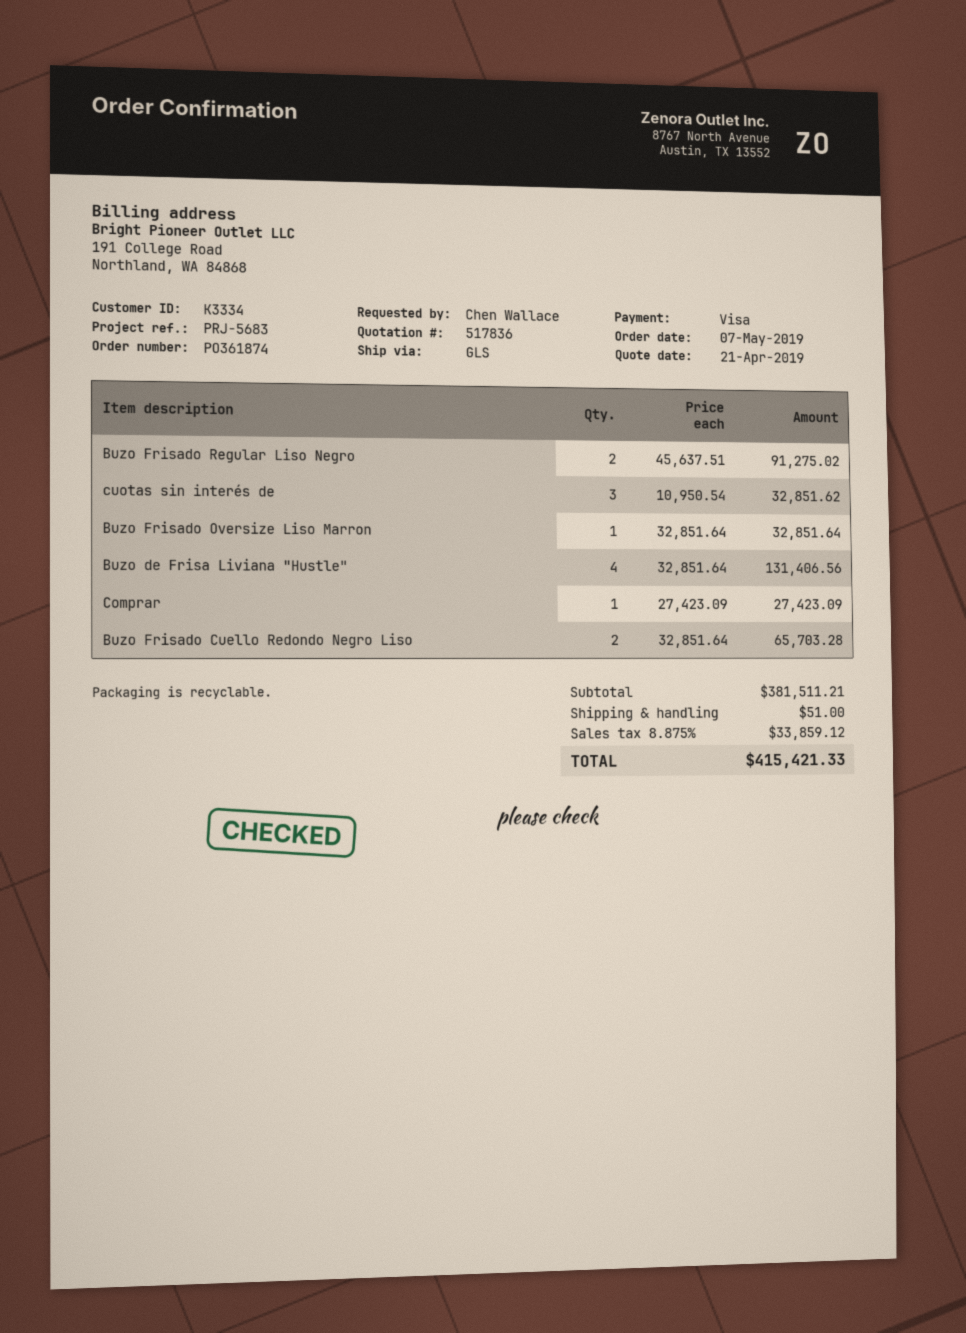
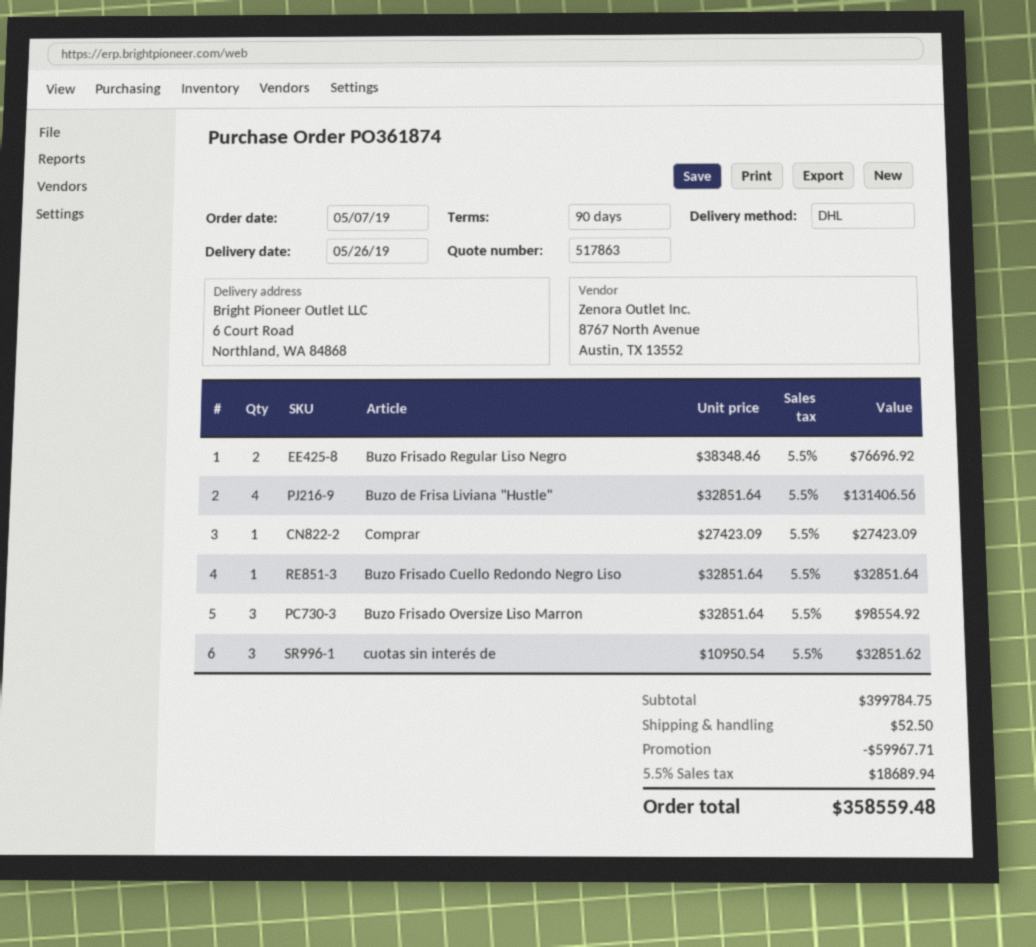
quote number: 517836 -> 517863
shipping method: GLS -> DHL
Buzo Frisado Regular Liso Negro: 2 x 45637.51 = 91275.02 -> 2 x 38348.46 = 76696.92
Buzo Frisado Oversize Liso Marron: 1 x 32851.64 = 32851.64 -> 3 x 32851.64 = 98554.92
Buzo Frisado Cuello Redondo Negro Liso: 2 x 32851.64 = 65703.28 -> 1 x 32851.64 = 32851.64
subtotal: 381511.21 -> 399784.75
discount: none -> 59967.71
shipping: 51.00 -> 52.50
tax: 8.875% = 33859.12 -> 5.5% = 18689.94
total: 415421.33 -> 358559.48

